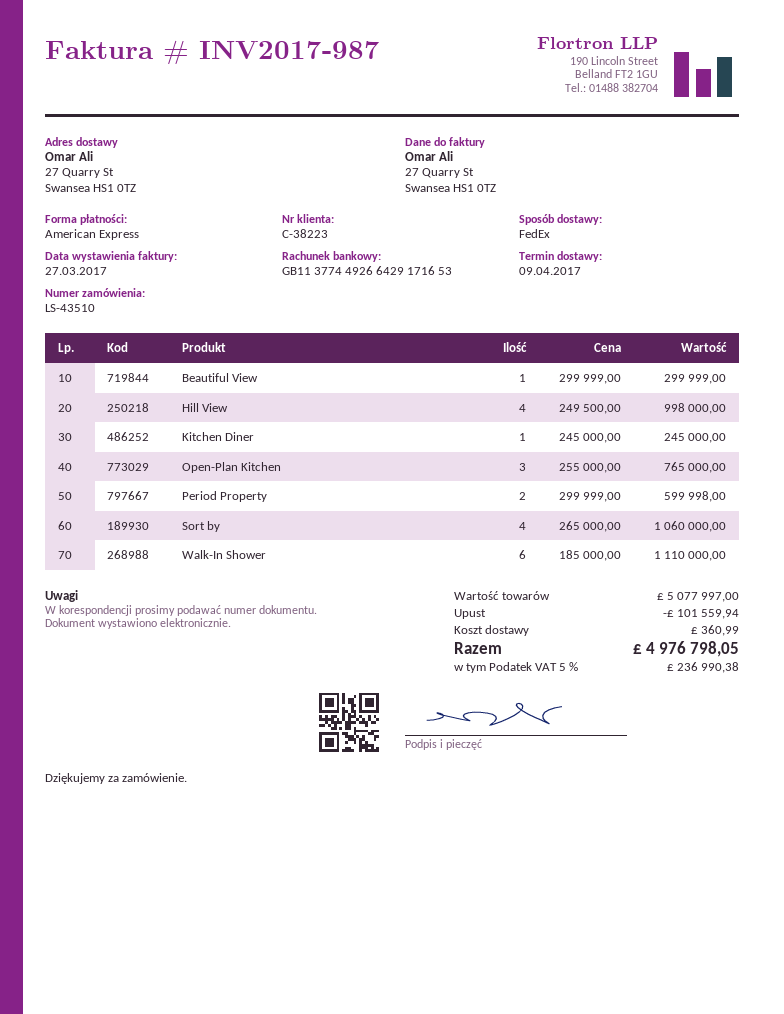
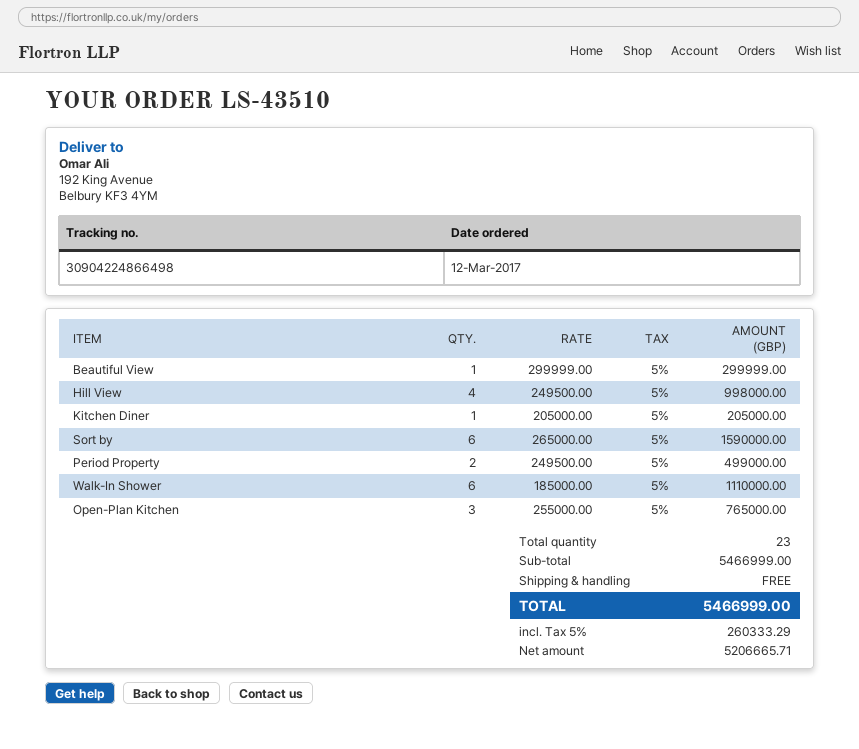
ship to: 27 Quarry St, Swansea HS1 0TZ -> 192 King Avenue, Belbury KF3 4YM
Kitchen Diner: 1 x 245000.00 = 245000.00 -> 1 x 205000.00 = 205000.00
Period Property: 2 x 299999.00 = 599998.00 -> 2 x 249500.00 = 499000.00
Sort by: 4 x 265000.00 = 1060000.00 -> 6 x 265000.00 = 1590000.00
subtotal: 5077997.00 -> 5466999.00
discount: 101559.94 -> none
shipping: 360.99 -> 0.00
tax: 5% = 236990.38 -> 5% = 260333.29
total: 4976798.05 -> 5466999.00

